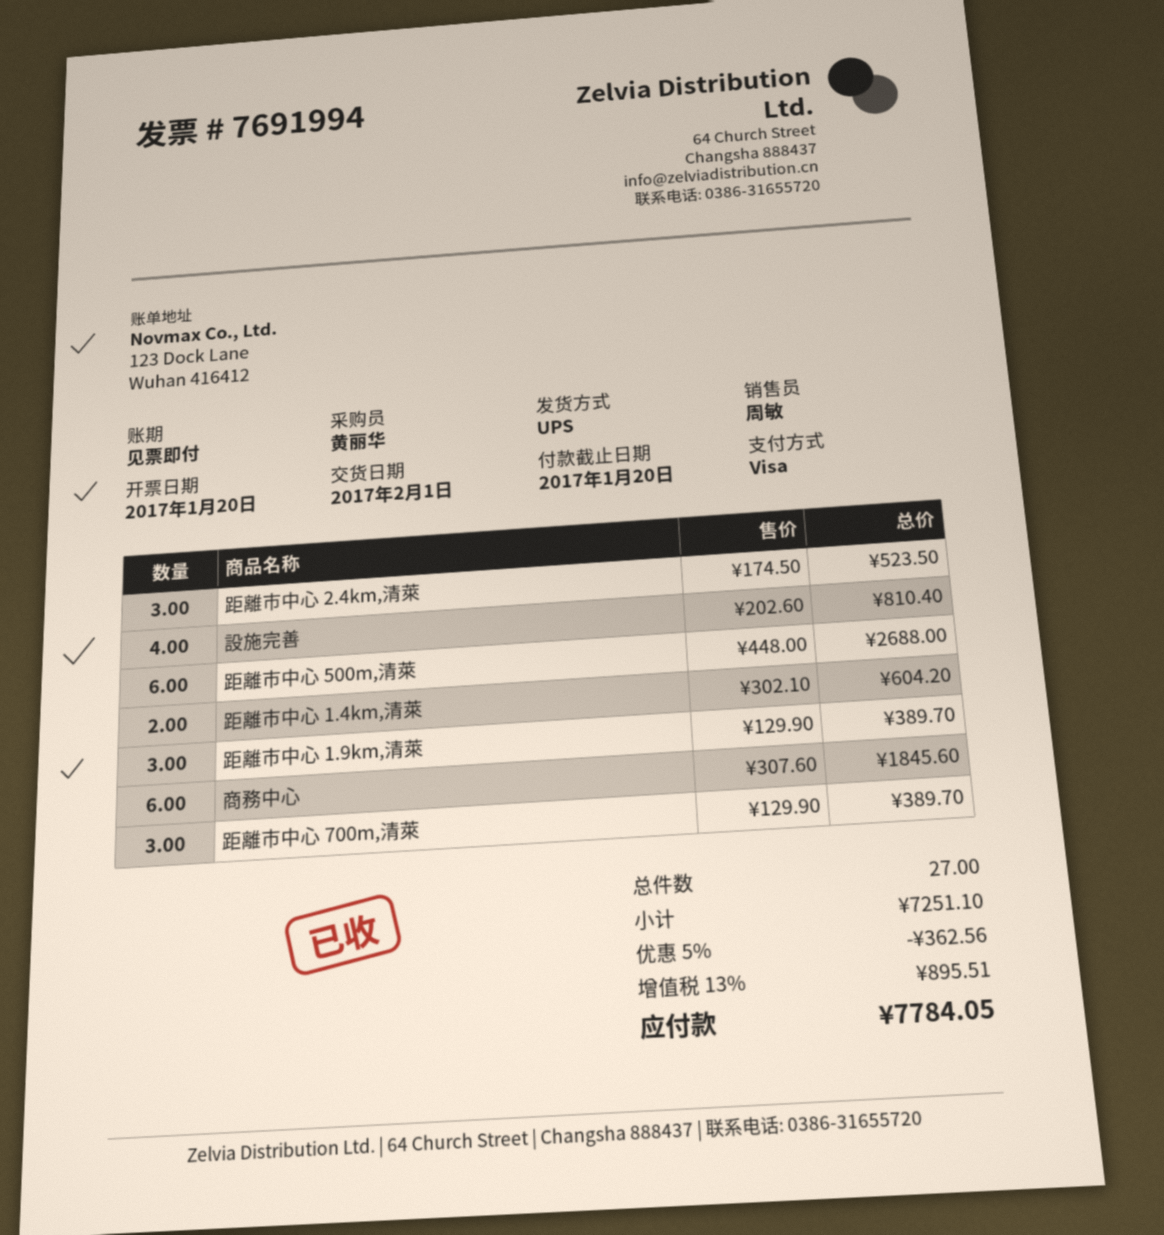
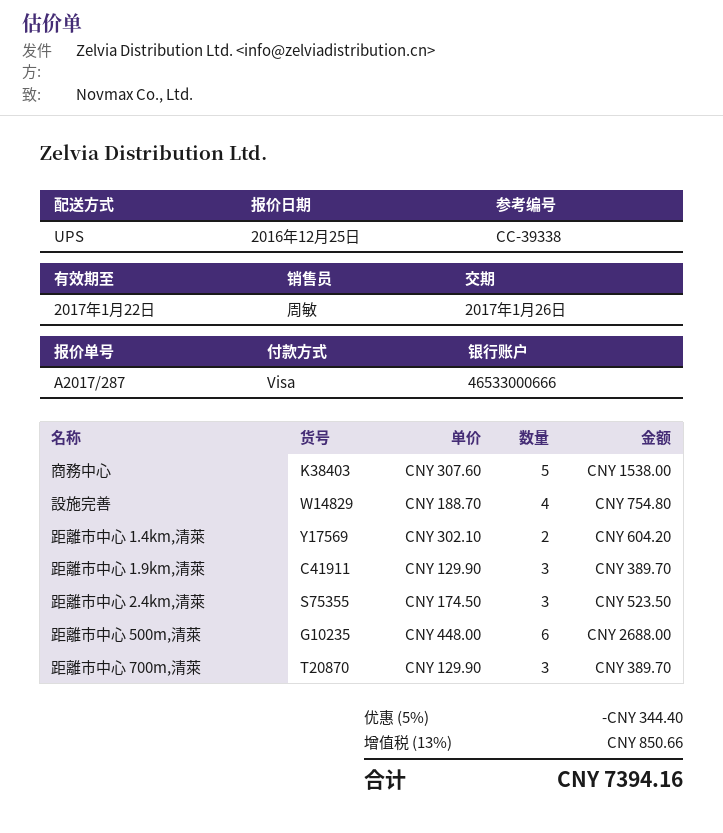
delivery date: 2017-02-01 -> 2017-01-26
設施完善: 4 x 202.60 = 810.40 -> 4 x 188.70 = 754.80
商務中心: 6 x 307.60 = 1845.60 -> 5 x 307.60 = 1538.00
discount: 5% = 362.56 -> 5% = 344.40
tax: 13% = 895.51 -> 13% = 850.66
total: 7784.05 -> 7394.16

